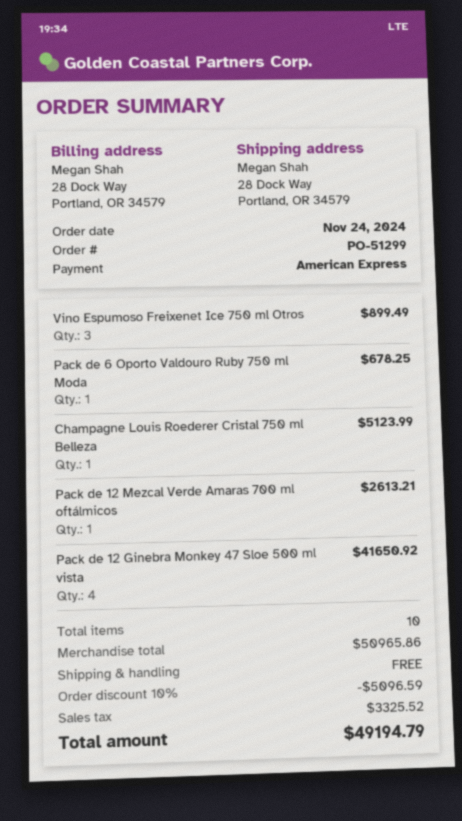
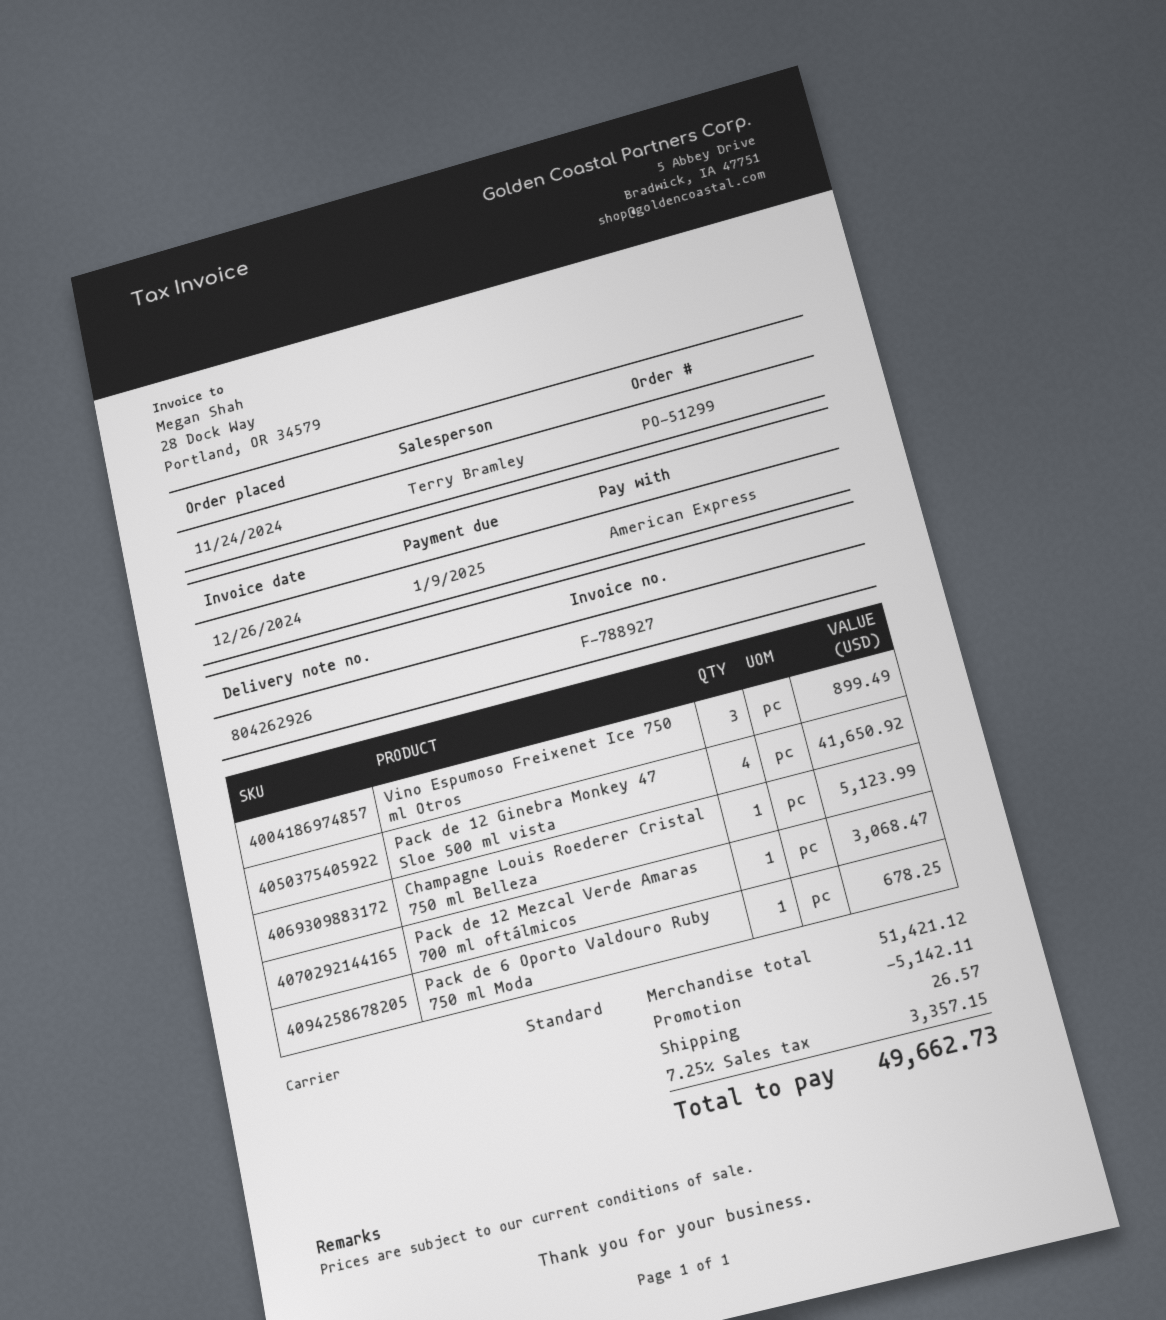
Pack de 12 Mezcal Verde Amaras 700 ml oftálmicos: 1 for 2613.21 -> 1 for 3068.47
subtotal: 50965.86 -> 51421.12
discount: 5096.59 -> 5142.11
shipping: 0.00 -> 26.57
tax: 3325.52 -> 3357.15
total: 49194.79 -> 49662.73

